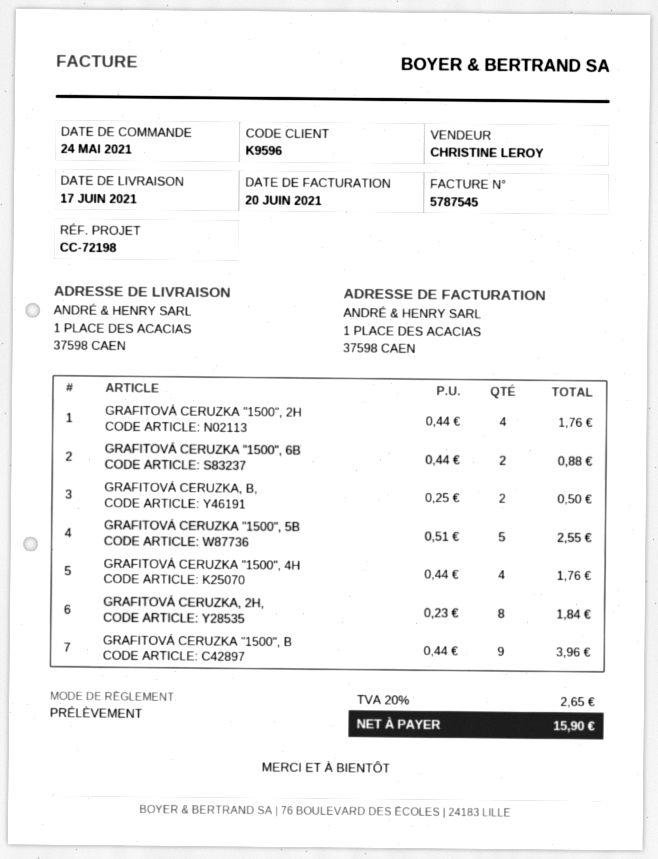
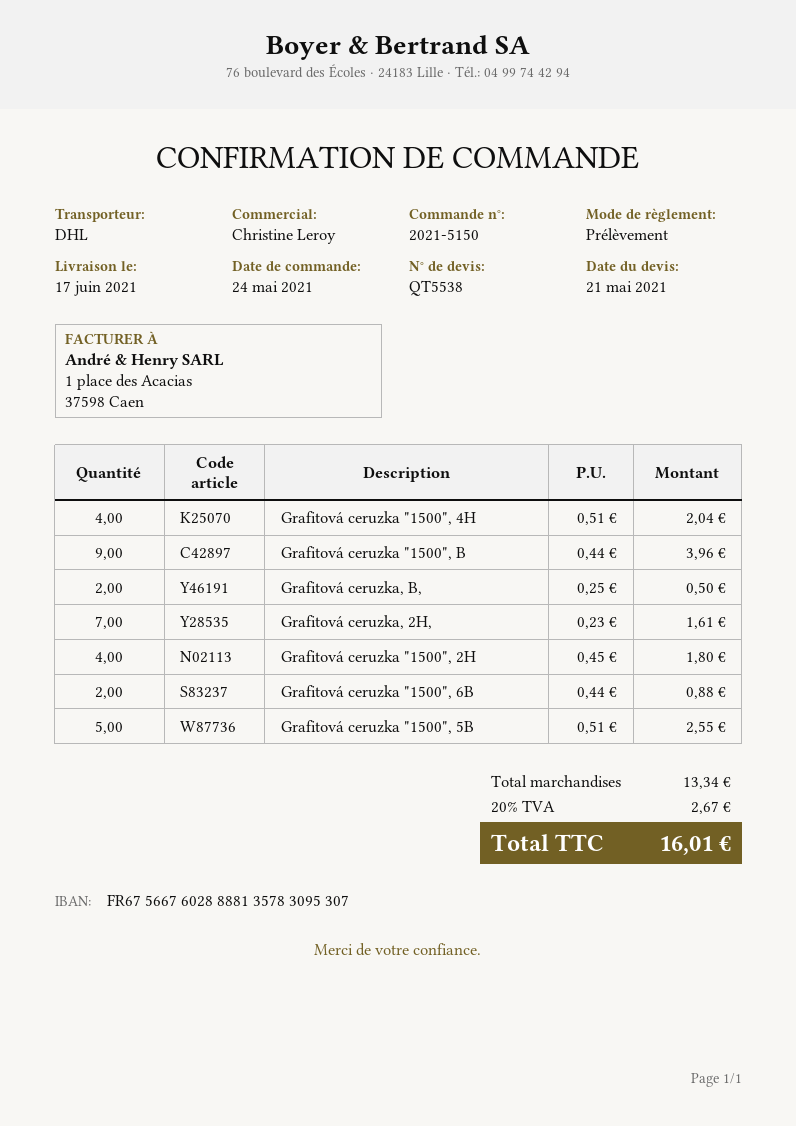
GRAFITOVÁ CERUZKA "1500", 2H: 4 x 0.44 = 1.76 -> 4 x 0.45 = 1.80
GRAFITOVÁ CERUZKA "1500", 4H: 4 x 0.44 = 1.76 -> 4 x 0.51 = 2.04
GRAFITOVÁ CERUZKA, 2H,: 8 x 0.23 = 1.84 -> 7 x 0.23 = 1.61
tax: 20% = 2.65 -> 20% = 2.67
total: 15.90 -> 16.01

